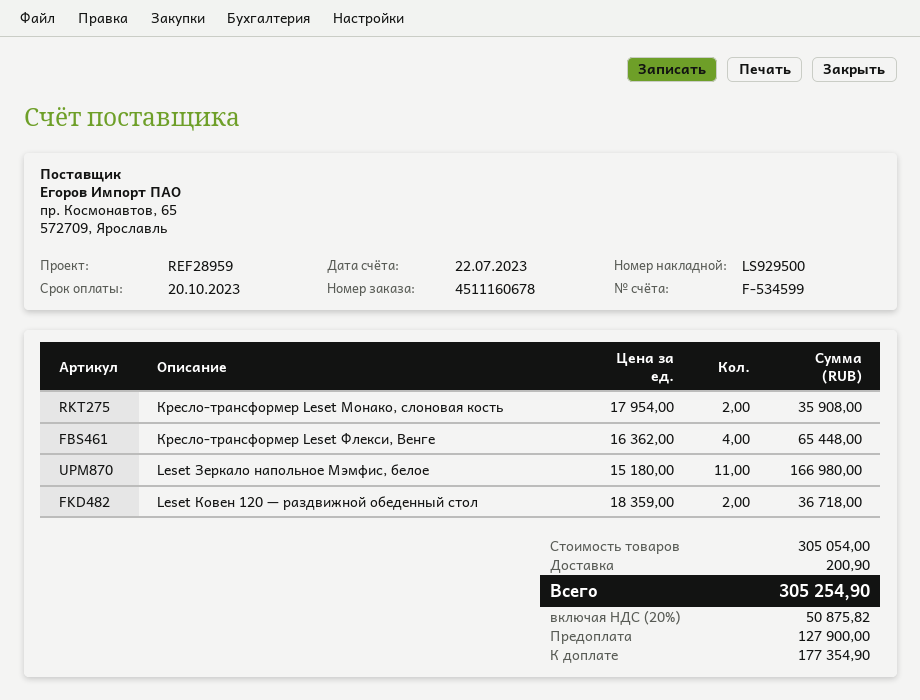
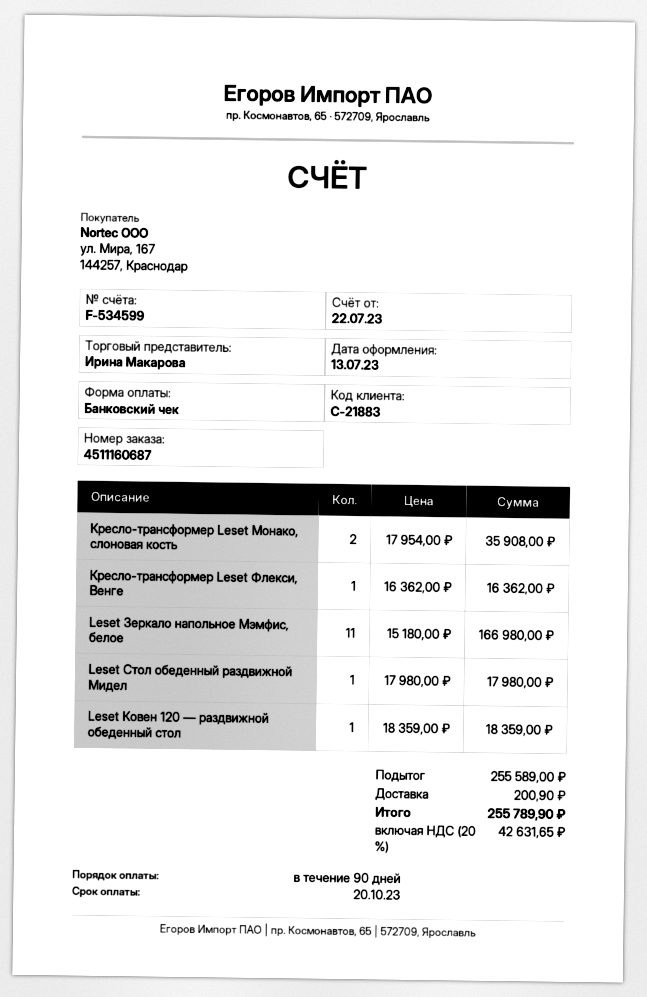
order number: 4511160678 -> 4511160687
Кресло-трансформер Leset Флекси, Венге: 4 x 16362.00 = 65448.00 -> 1 x 16362.00 = 16362.00
Leset Ковен 120 — раздвижной обеденный стол: 2 x 18359.00 = 36718.00 -> 1 x 18359.00 = 18359.00
Leset Стол обеденный раздвижной Мидел: none -> 1 x 17980.00 = 17980.00
subtotal: 305054.00 -> 255589.00
tax: 20% = 50875.82 -> 20% = 42631.65
total: 305254.90 -> 255789.90

